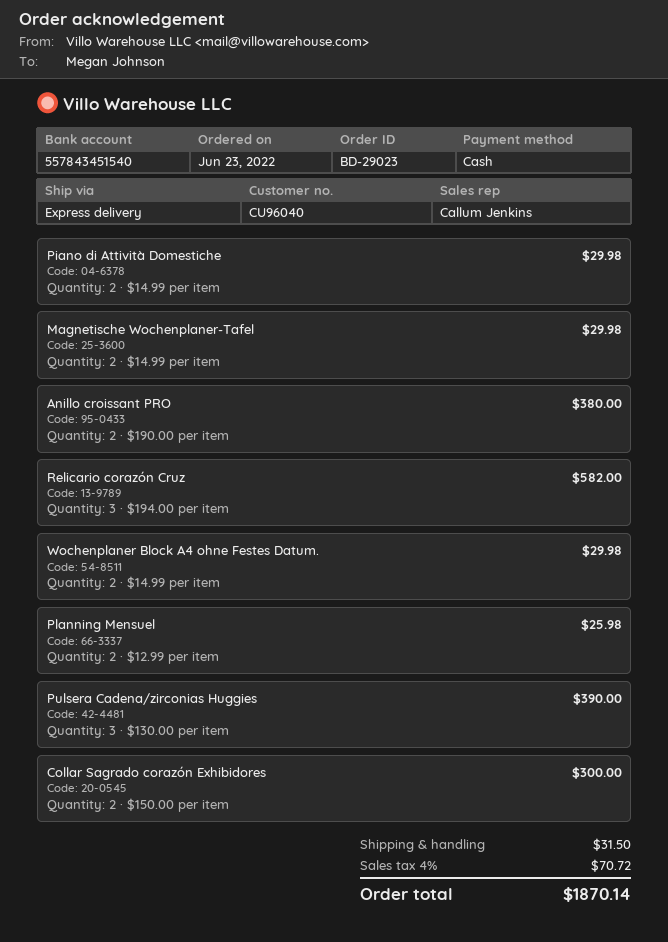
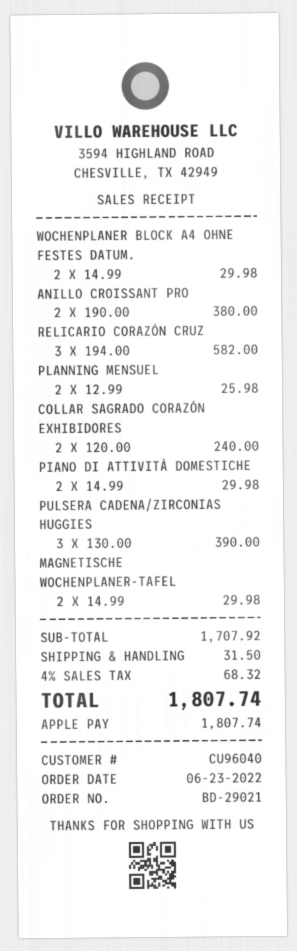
order number: BD-29023 -> BD-29021
payment method: cash -> Apple Pay
Collar Sagrado corazón Exhibidores: 2 x 150.00 = 300.00 -> 2 x 120.00 = 240.00
tax: 4% = 70.72 -> 4% = 68.32
total: 1870.14 -> 1807.74

